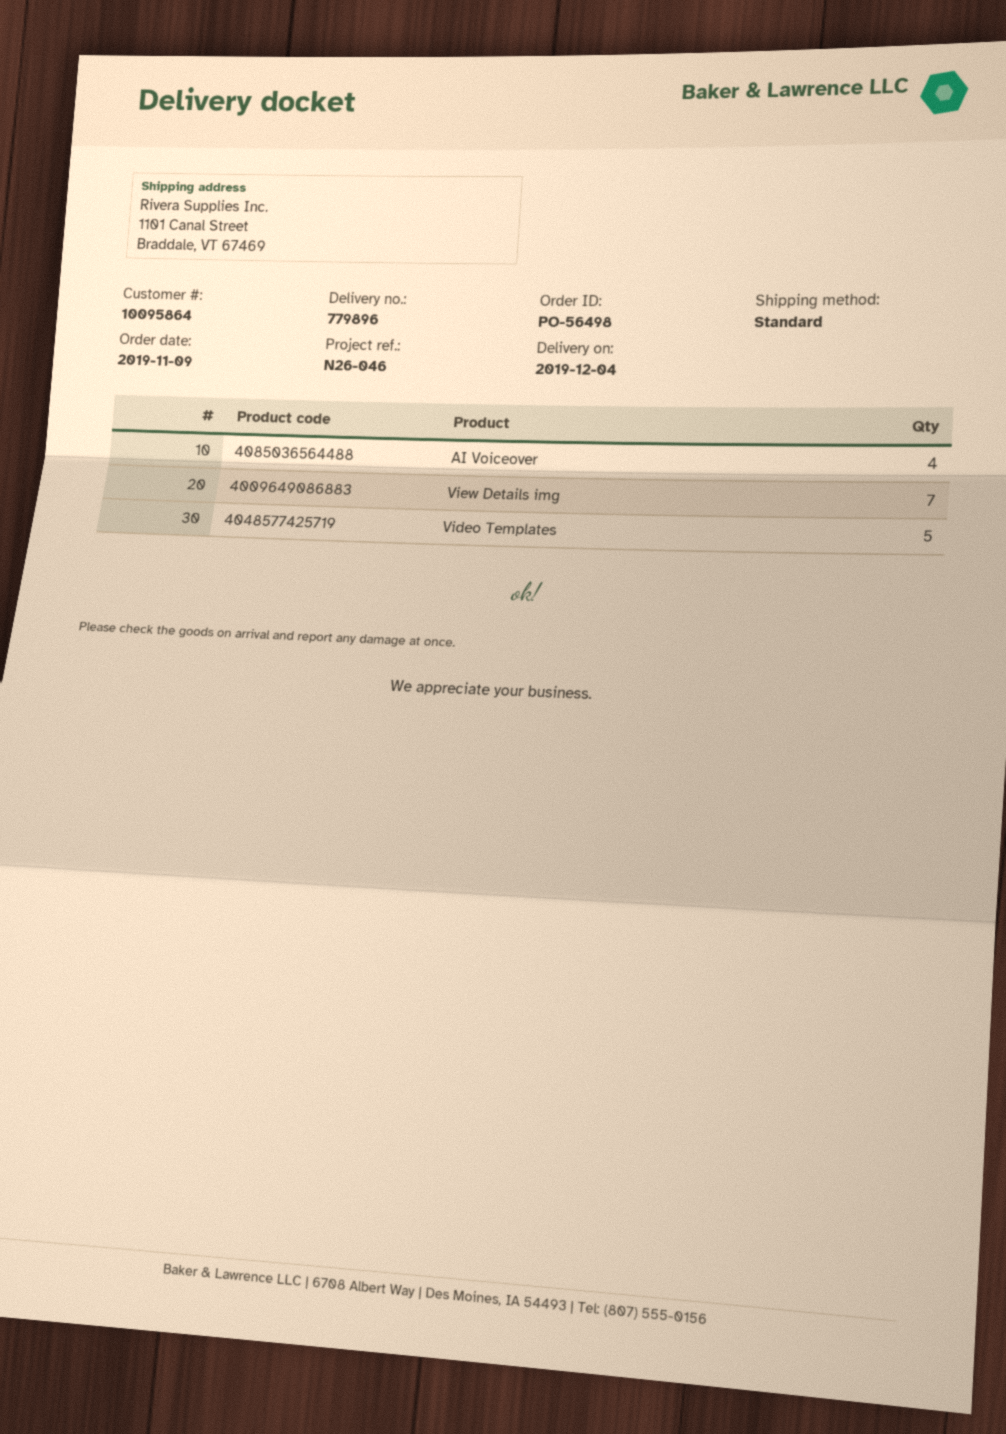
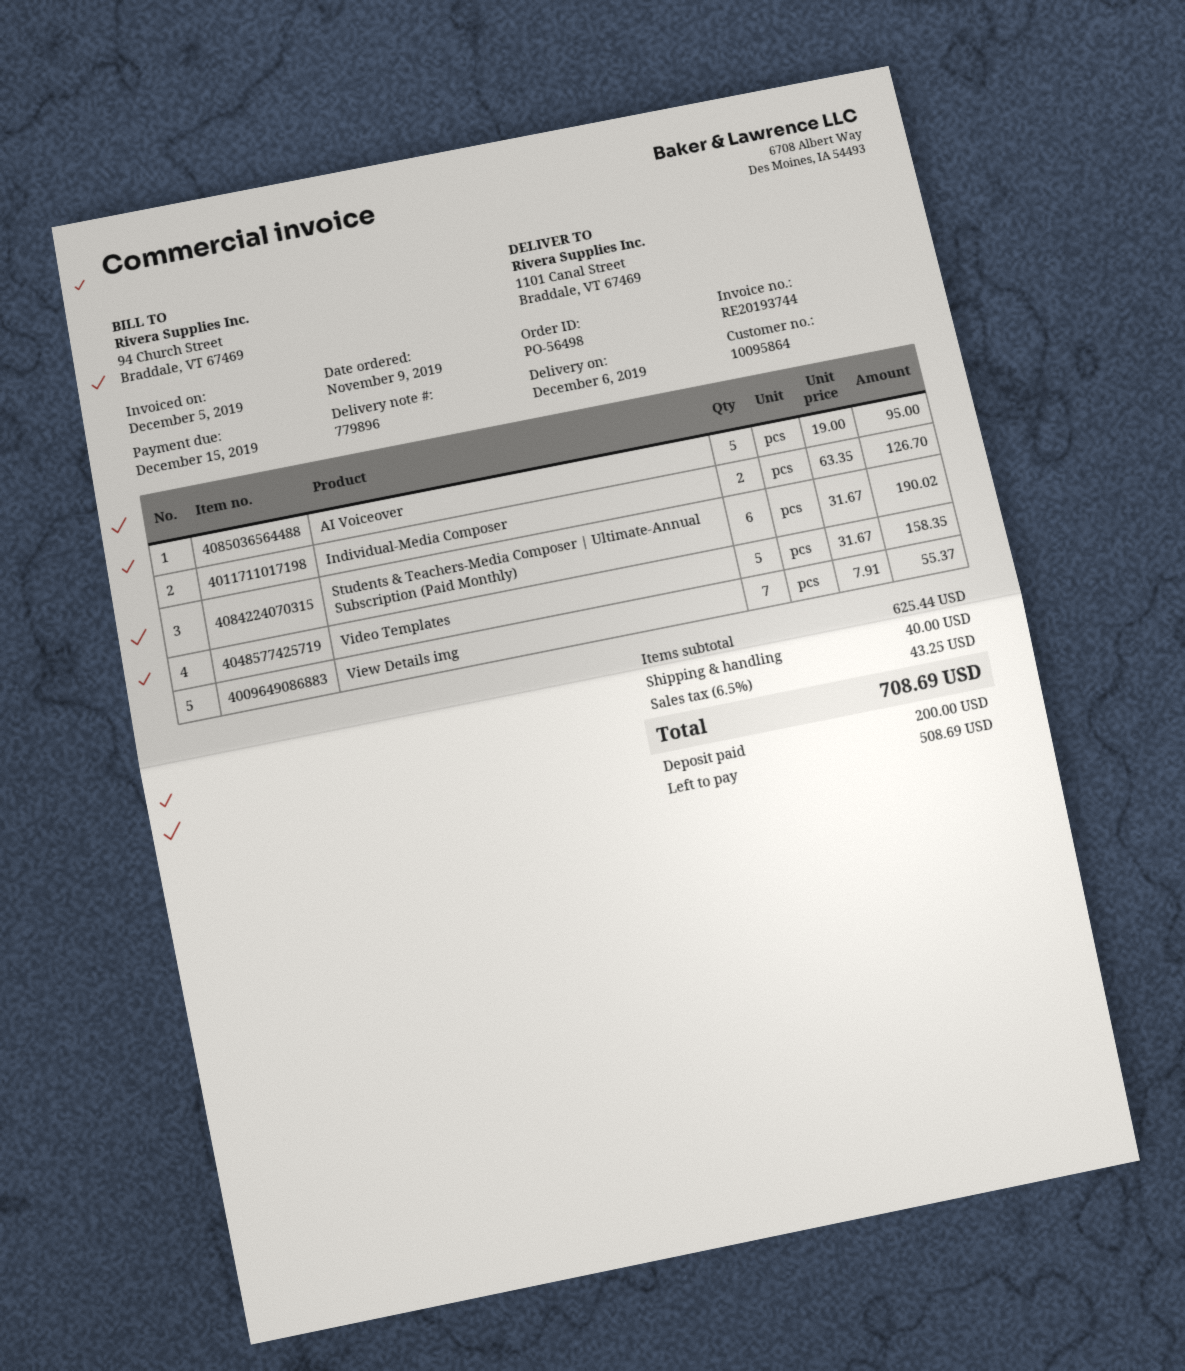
delivery date: 2019-12-04 -> 2019-12-06
AI Voiceover: 4 -> 5
Individual-Media Composer: none -> 2
Students & Teachers-Media Composer | Ultimate-Annual Subscription (Paid Monthly): none -> 6

